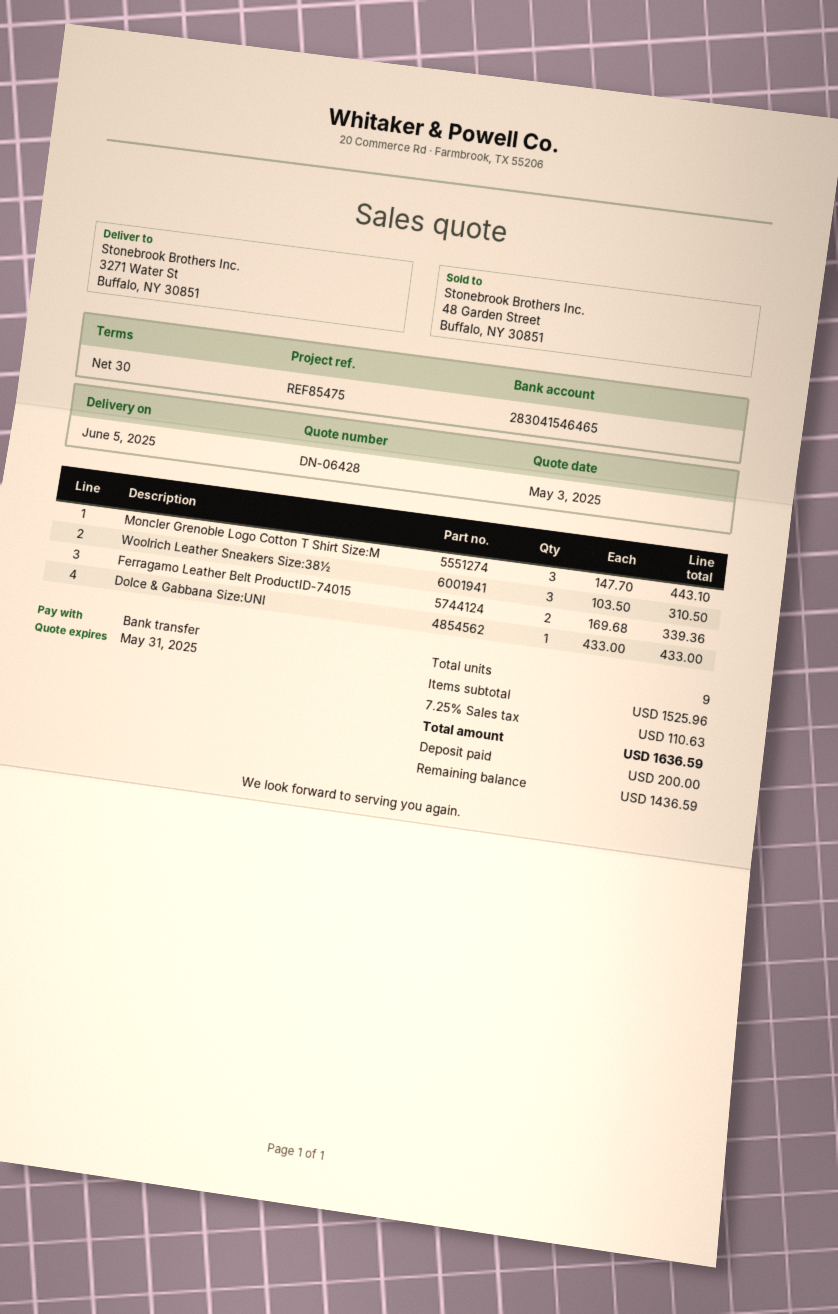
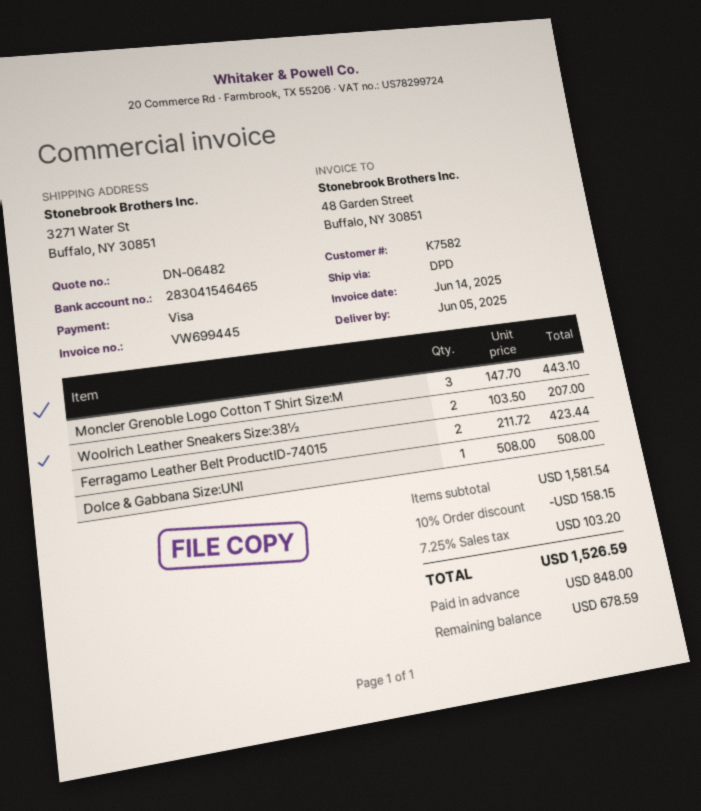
quote number: DN-06428 -> DN-06482
payment method: bank transfer -> Visa
Woolrich Leather Sneakers Size:38½: 3 x 103.50 = 310.50 -> 2 x 103.50 = 207.00
Ferragamo Leather Belt ProductID-74015: 2 x 169.68 = 339.36 -> 2 x 211.72 = 423.44
Dolce & Gabbana Size:UNI: 1 x 433.00 = 433.00 -> 1 x 508.00 = 508.00
subtotal: 1525.96 -> 1581.54
discount: none -> 10% = 158.15
tax: 7.25% = 110.63 -> 7.25% = 103.20
total: 1636.59 -> 1526.59
deposit: 200.00 -> 848.00
balance: 1436.59 -> 678.59

